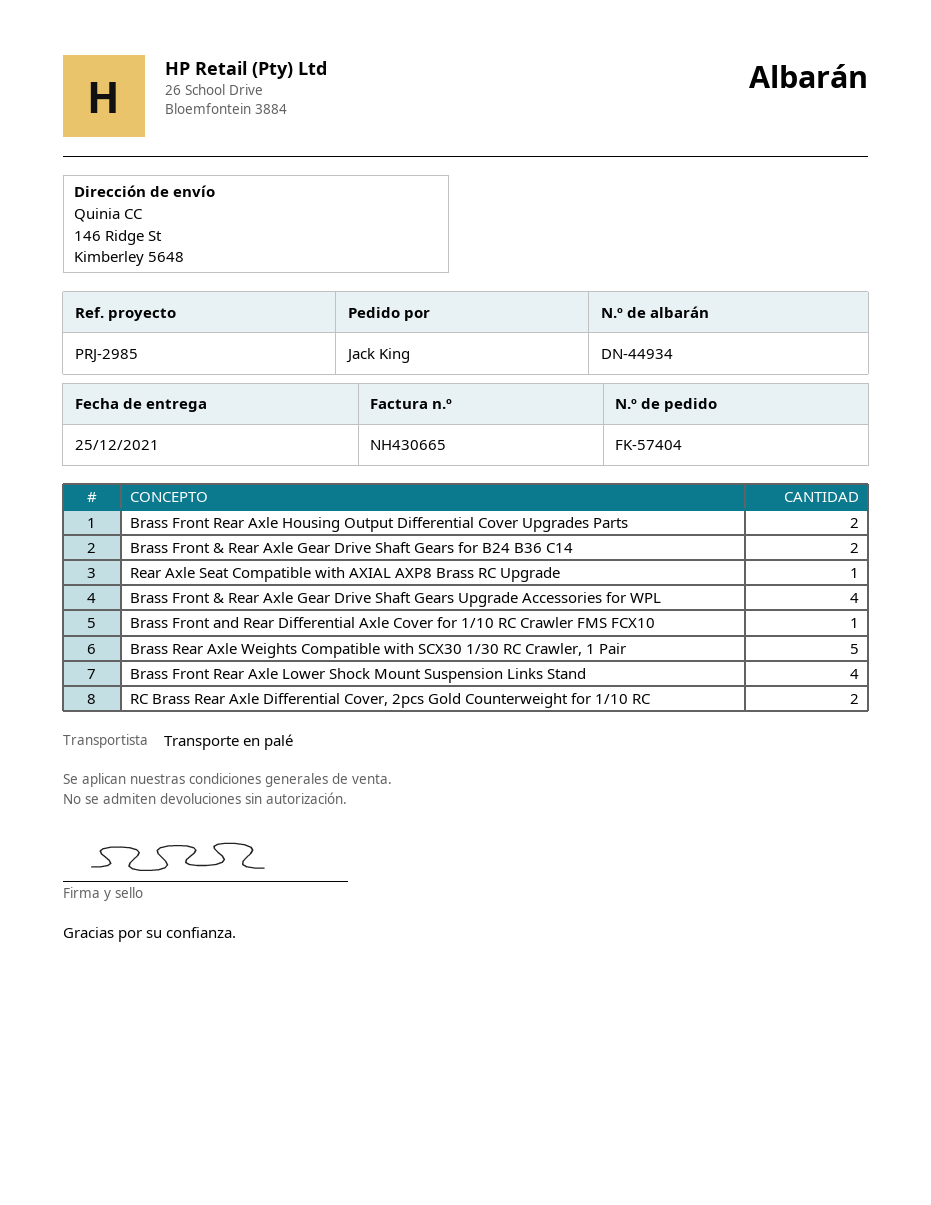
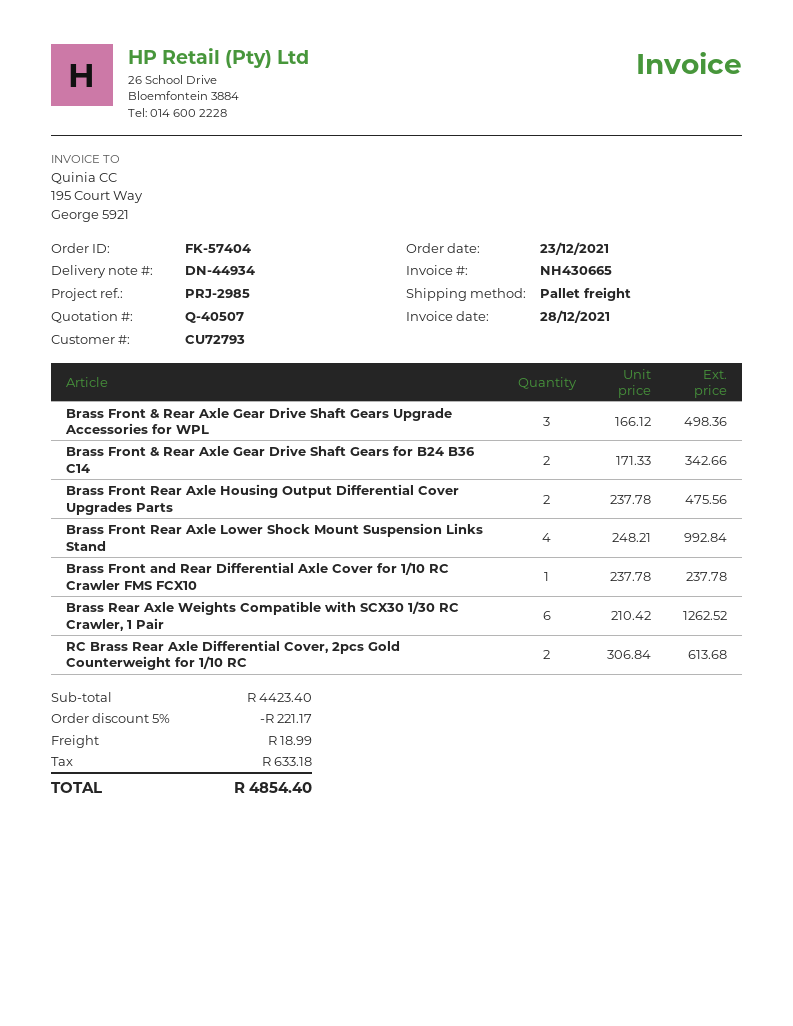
Rear Axle Seat Compatible with AXIAL AXP8 Brass RC Upgrade: 1 -> none
Brass Front & Rear Axle Gear Drive Shaft Gears Upgrade Accessories for WPL: 4 -> 3
Brass Rear Axle Weights Compatible with SCX30 1/30 RC Crawler, 1 Pair: 5 -> 6

